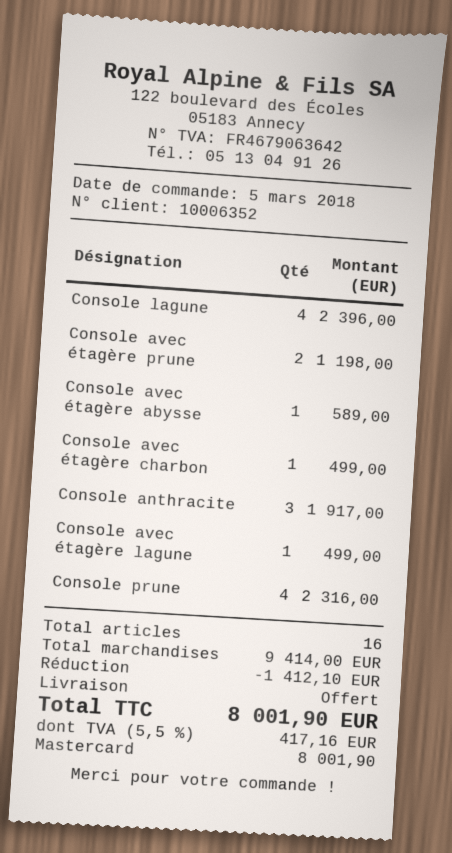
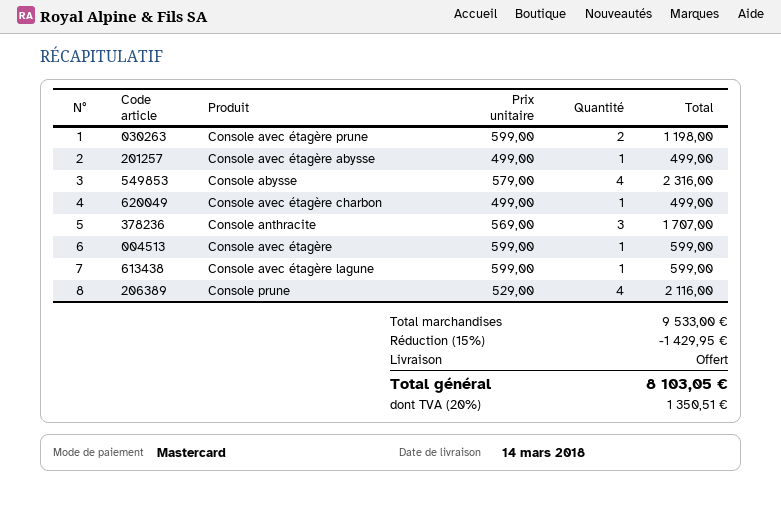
Console lagune: 4 for 2396.00 -> none
Console avec étagère abysse: 1 for 589.00 -> 1 for 499.00
Console anthracite: 3 for 1917.00 -> 3 for 1707.00
Console avec étagère lagune: 1 for 499.00 -> 1 for 599.00
Console prune: 4 for 2316.00 -> 4 for 2116.00
Console abysse: none -> 4 for 2316.00
Console avec étagère: none -> 1 for 599.00
subtotal: 9414.00 -> 9533.00
discount: 1412.10 -> 1429.95
tax: 5.5% = 417.16 -> 20% = 1350.51
total: 8001.90 -> 8103.05

